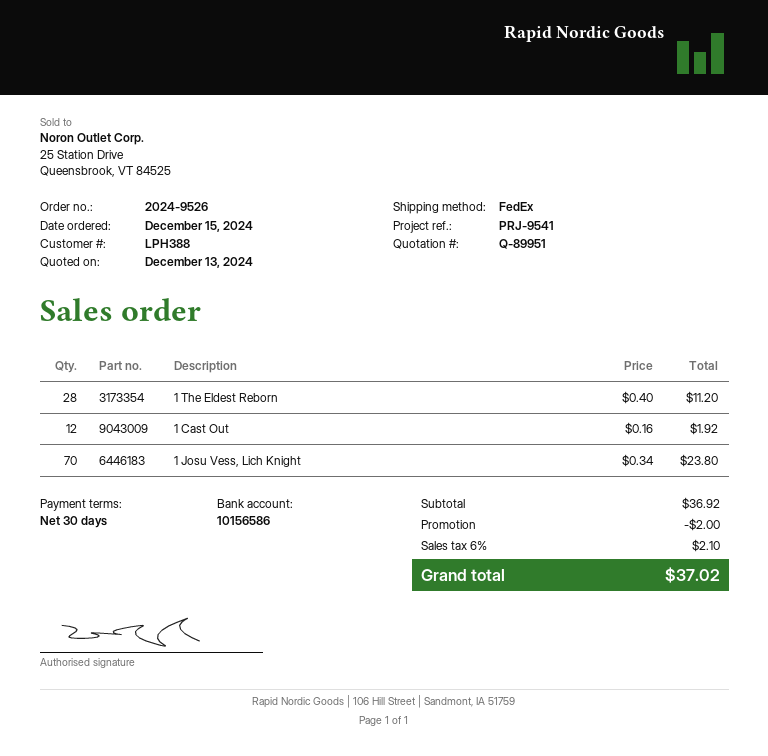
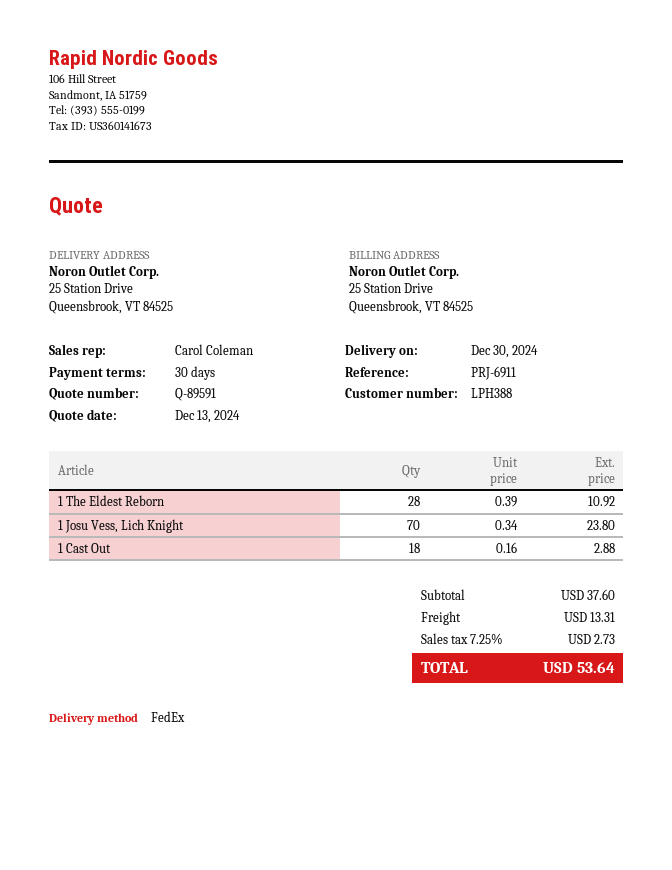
quote number: Q-89951 -> Q-89591
reference: PRJ-9541 -> PRJ-6911
1 The Eldest Reborn: 28 x 0.40 = 11.20 -> 28 x 0.39 = 10.92
1 Cast Out: 12 x 0.16 = 1.92 -> 18 x 0.16 = 2.88
subtotal: 36.92 -> 37.60
discount: 2.00 -> none
shipping: none -> 13.31
tax: 6% = 2.10 -> 7.25% = 2.73
total: 37.02 -> 53.64

